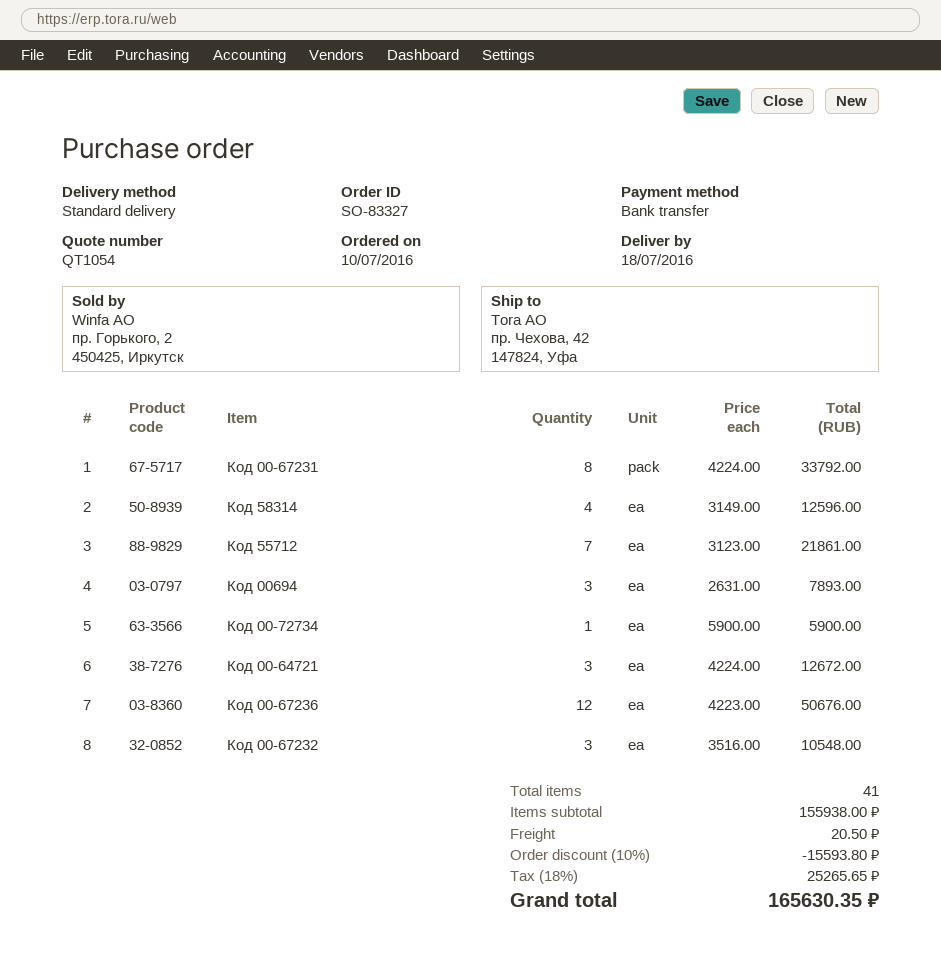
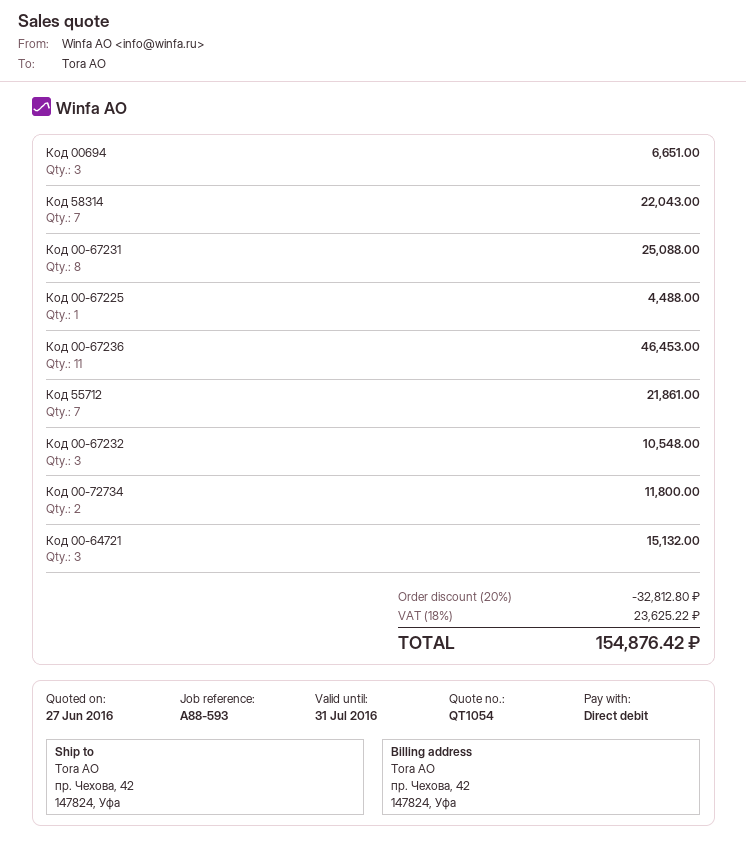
payment method: bank transfer -> direct debit
Код 00-67231: 8 for 33792.00 -> 8 for 25088.00
Код 58314: 4 for 12596.00 -> 7 for 22043.00
Код 00694: 3 for 7893.00 -> 3 for 6651.00
Код 00-72734: 1 for 5900.00 -> 2 for 11800.00
Код 00-64721: 3 for 12672.00 -> 3 for 15132.00
Код 00-67236: 12 for 50676.00 -> 11 for 46453.00
Код 00-67225: none -> 1 for 4488.00
discount: 10% = 15593.80 -> 20% = 32812.80
shipping: 20.50 -> none
tax: 18% = 25265.65 -> 18% = 23625.22
total: 165630.35 -> 154876.42

